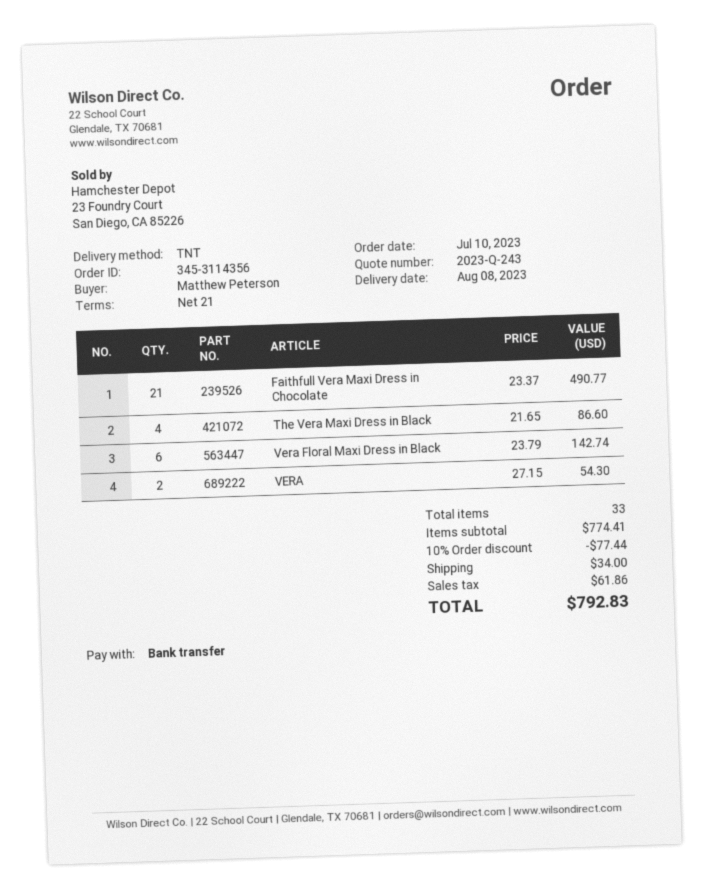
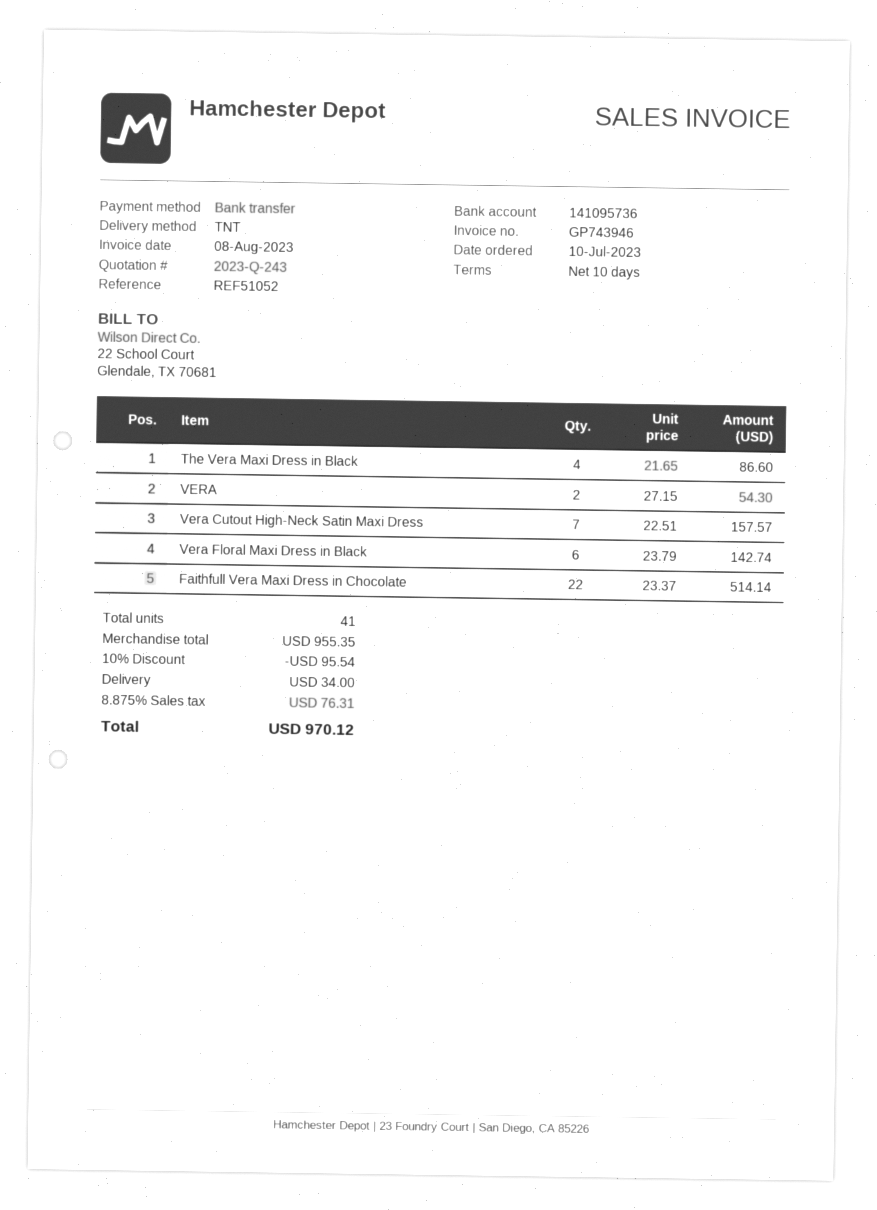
payment terms: 21 days -> 10 days
Faithfull Vera Maxi Dress in Chocolate: 21 x 23.37 = 490.77 -> 22 x 23.37 = 514.14
Vera Cutout High-Neck Satin Maxi Dress: none -> 7 x 22.51 = 157.57
total quantity: 33 -> 41
subtotal: 774.41 -> 955.35
discount: 10% = 77.44 -> 10% = 95.54
tax: 61.86 -> 76.31
total: 792.83 -> 970.12

